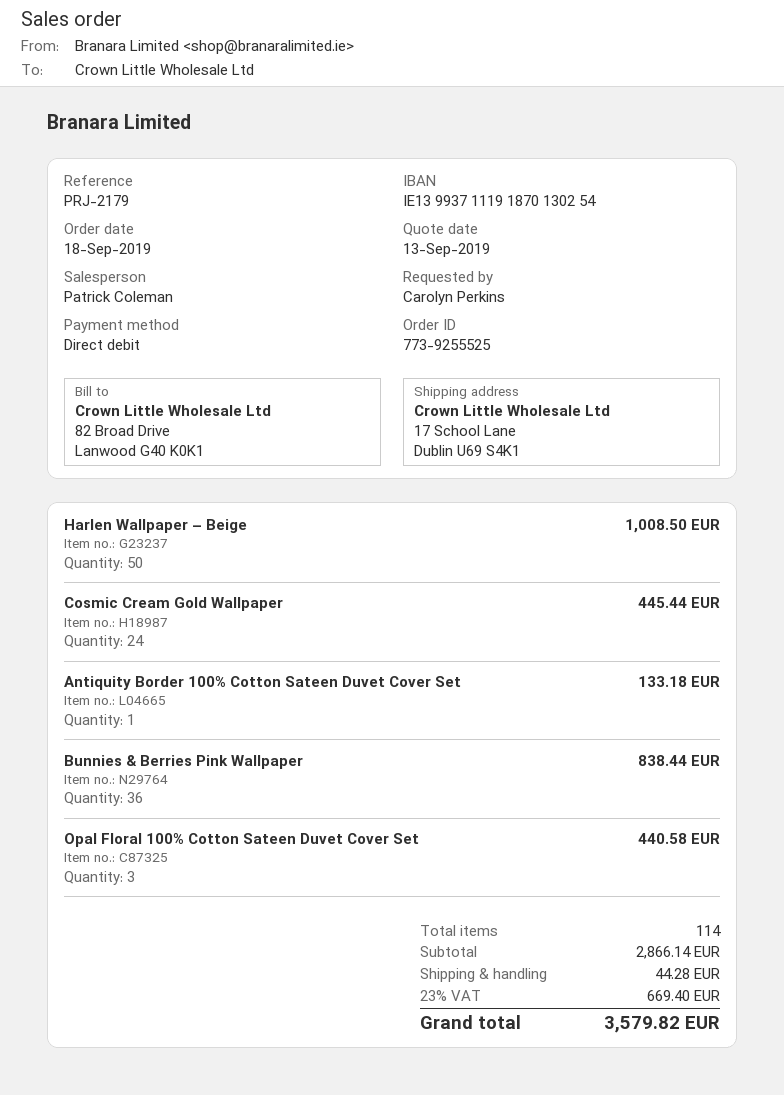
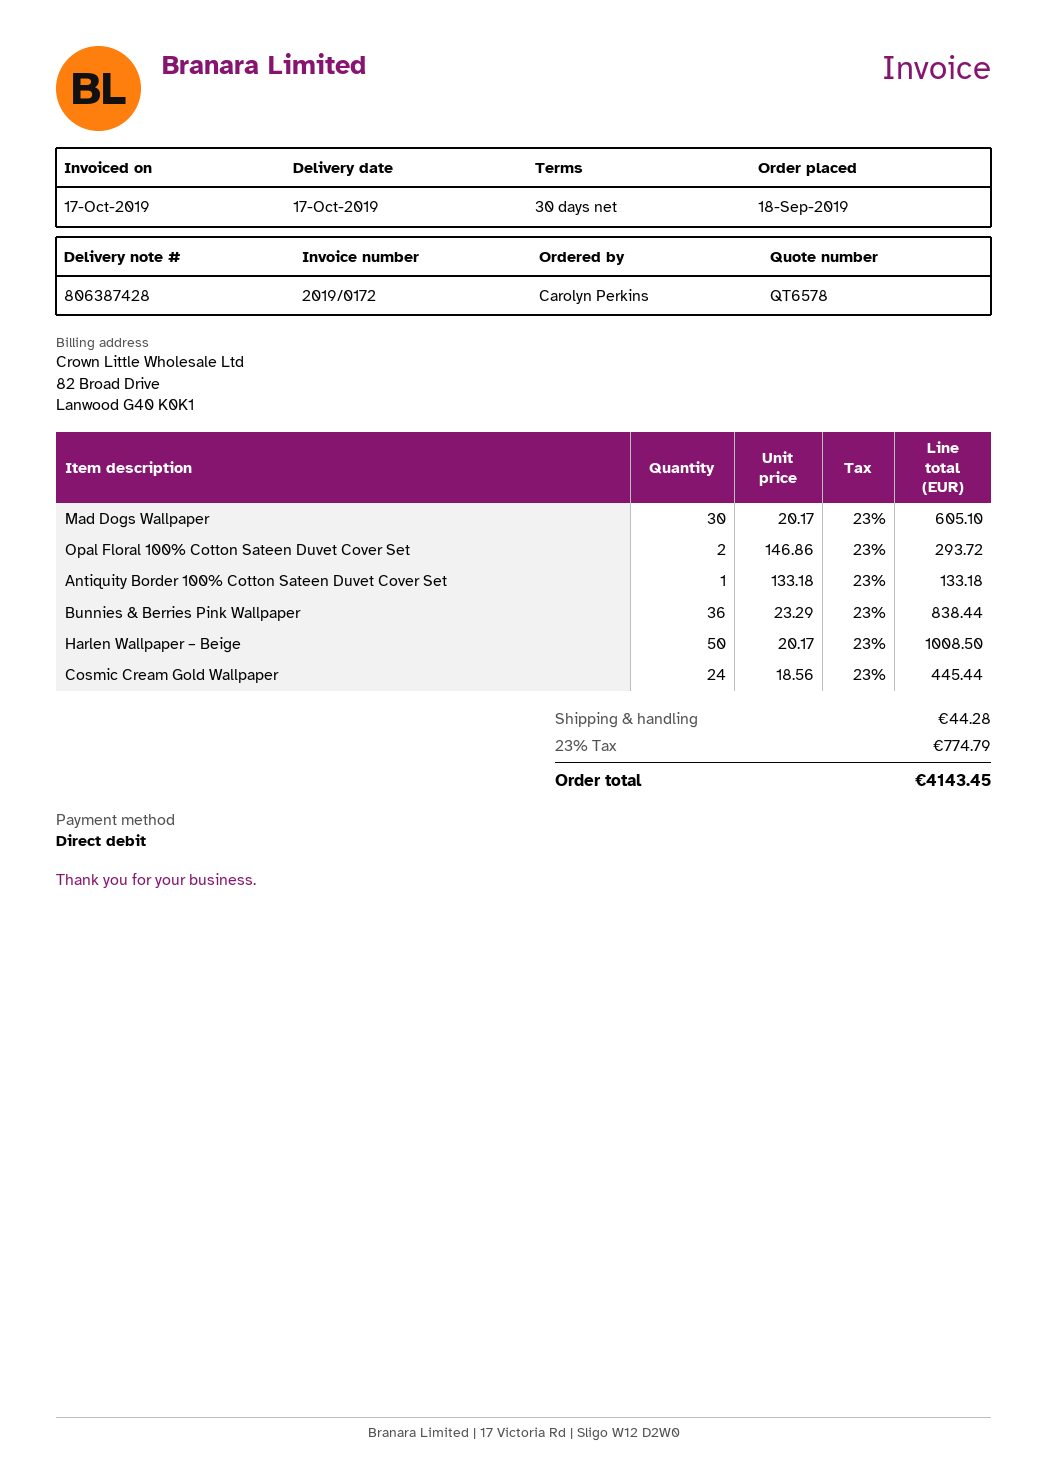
Opal Floral 100% Cotton Sateen Duvet Cover Set: 3 for 440.58 -> 2 for 293.72
Mad Dogs Wallpaper: none -> 30 for 605.10
tax: 23% = 669.40 -> 23% = 774.79
total: 3579.82 -> 4143.45

